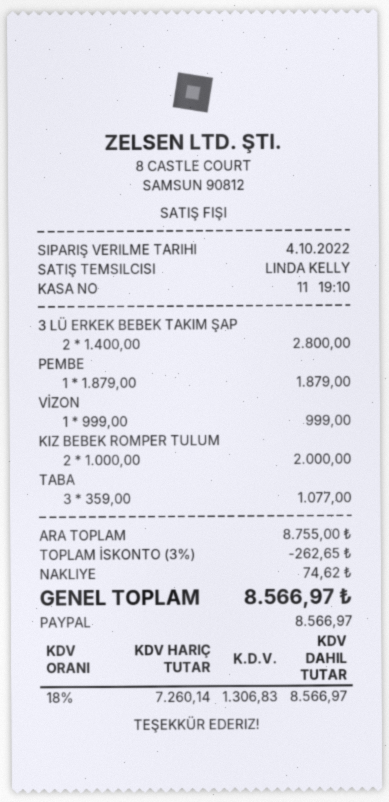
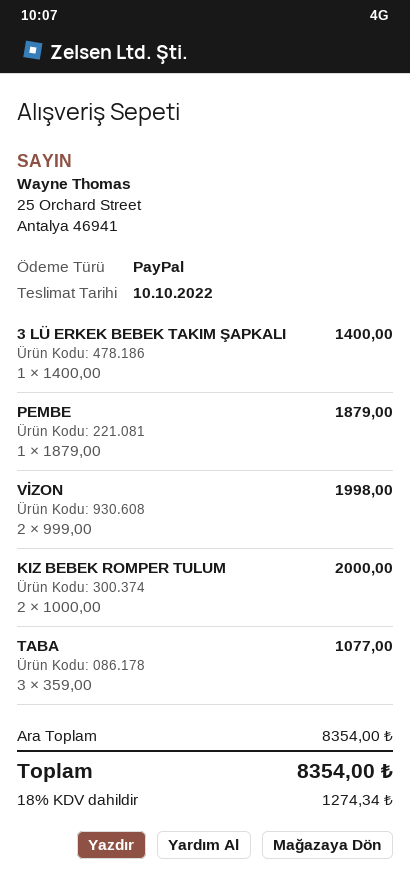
3 LÜ ERKEK BEBEK TAKIM ŞAP: 2 x 1400.00 = 2800.00 -> 1 x 1400.00 = 1400.00
VİZON: 1 x 999.00 = 999.00 -> 2 x 999.00 = 1998.00
subtotal: 8755.00 -> 8354.00
discount: 3% = 262.65 -> none
shipping: 74.62 -> none
tax: 18% = 1306.83 -> 18% = 1274.34
total: 8566.97 -> 8354.00

